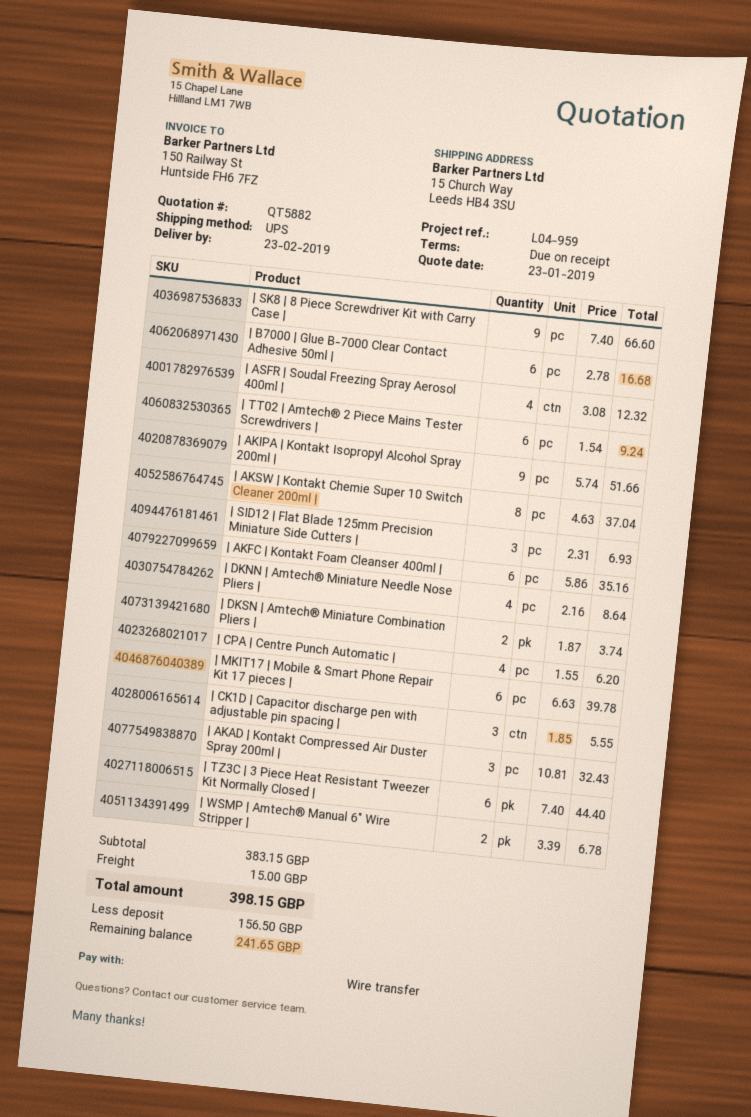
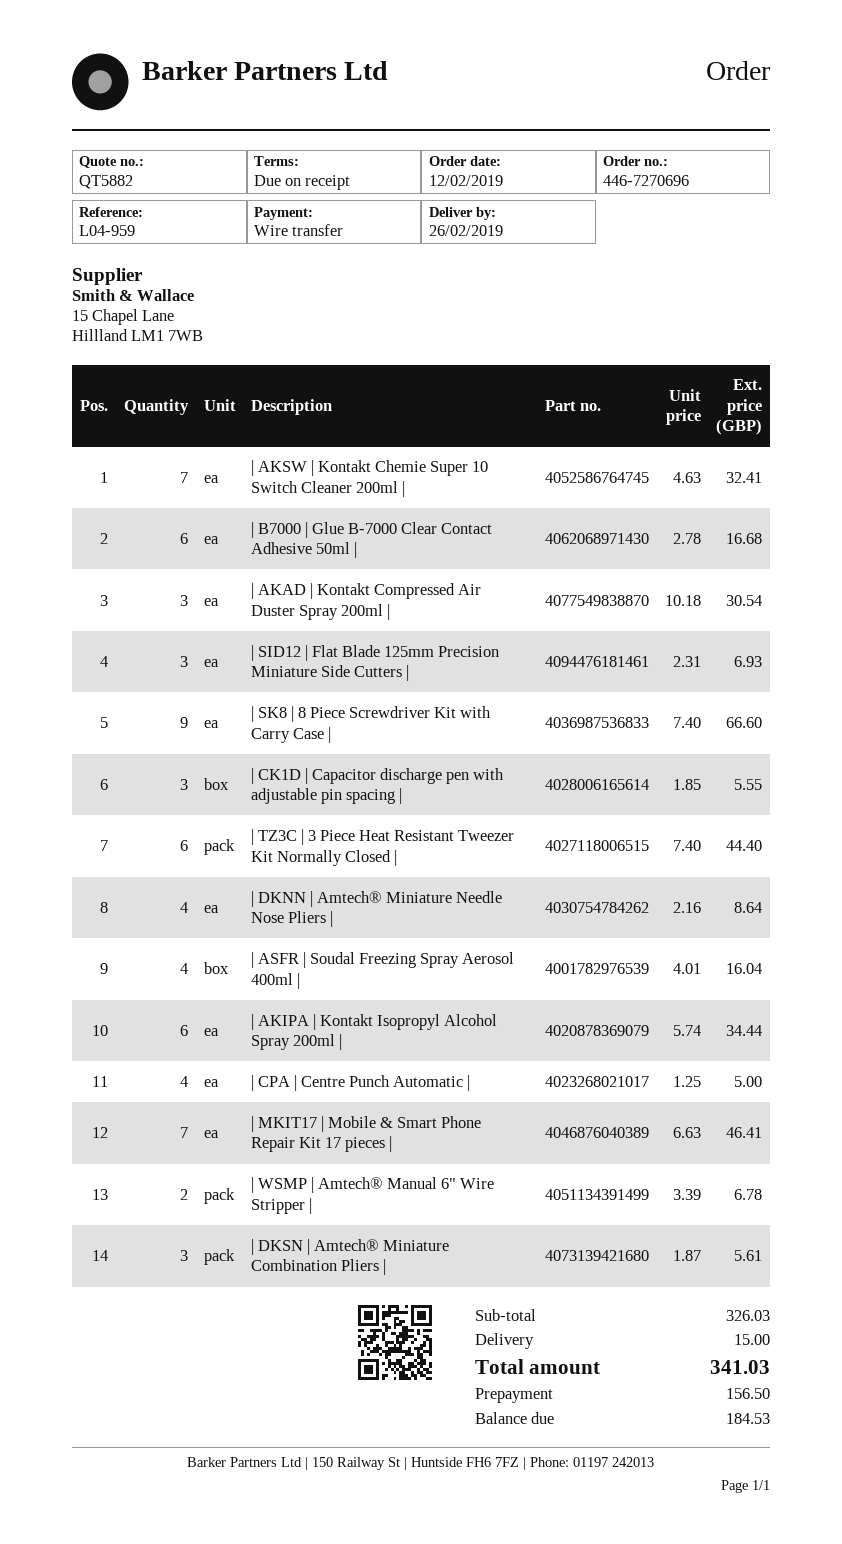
delivery date: 2019-02-23 -> 2019-02-26
| ASFR | Soudal Freezing Spray Aerosol 400ml |: 4 x 3.08 = 12.32 -> 4 x 4.01 = 16.04
| TT02 | Amtech® 2 Piece Mains Tester Screwdrivers |: 6 x 1.54 = 9.24 -> none
| AKIPA | Kontakt Isopropyl Alcohol Spray 200ml |: 9 x 5.74 = 51.66 -> 6 x 5.74 = 34.44
| AKSW | Kontakt Chemie Super 10 Switch Cleaner 200ml |: 8 x 4.63 = 37.04 -> 7 x 4.63 = 32.41
| AKFC | Kontakt Foam Cleanser 400ml |: 6 x 5.86 = 35.16 -> none
| DKSN | Amtech® Miniature Combination Pliers |: 2 x 1.87 = 3.74 -> 3 x 1.87 = 5.61
| CPA | Centre Punch Automatic |: 4 x 1.55 = 6.20 -> 4 x 1.25 = 5.00
| MKIT17 | Mobile & Smart Phone Repair Kit 17 pieces |: 6 x 6.63 = 39.78 -> 7 x 6.63 = 46.41
| AKAD | Kontakt Compressed Air Duster Spray 200ml |: 3 x 10.81 = 32.43 -> 3 x 10.18 = 30.54
subtotal: 383.15 -> 326.03
total: 398.15 -> 341.03
balance: 241.65 -> 184.53

